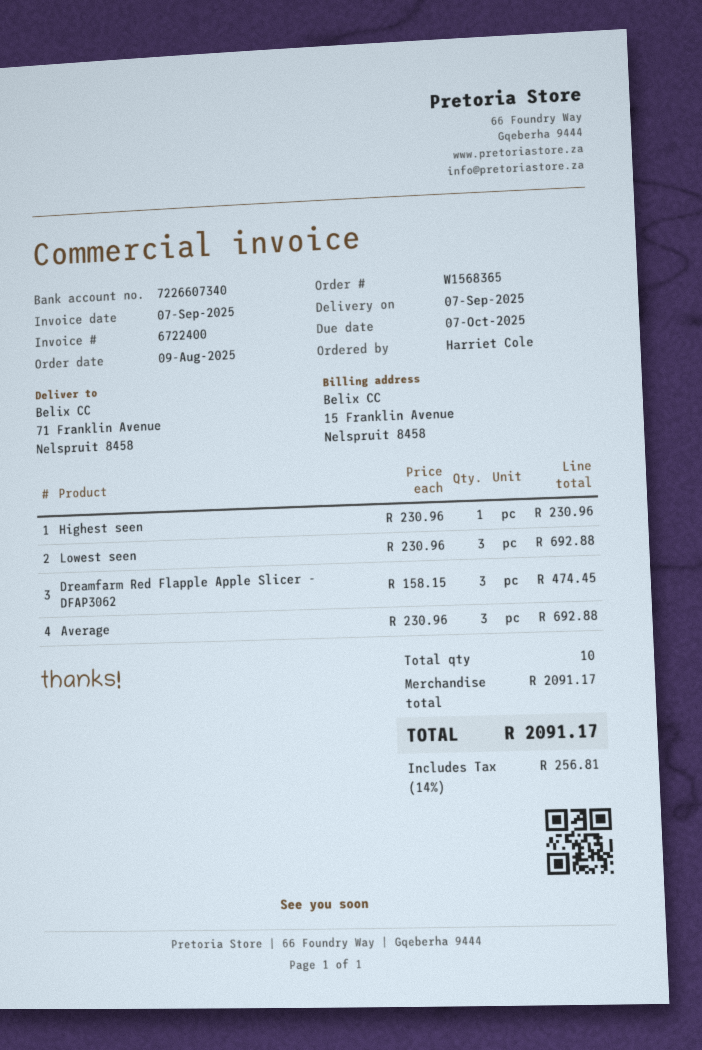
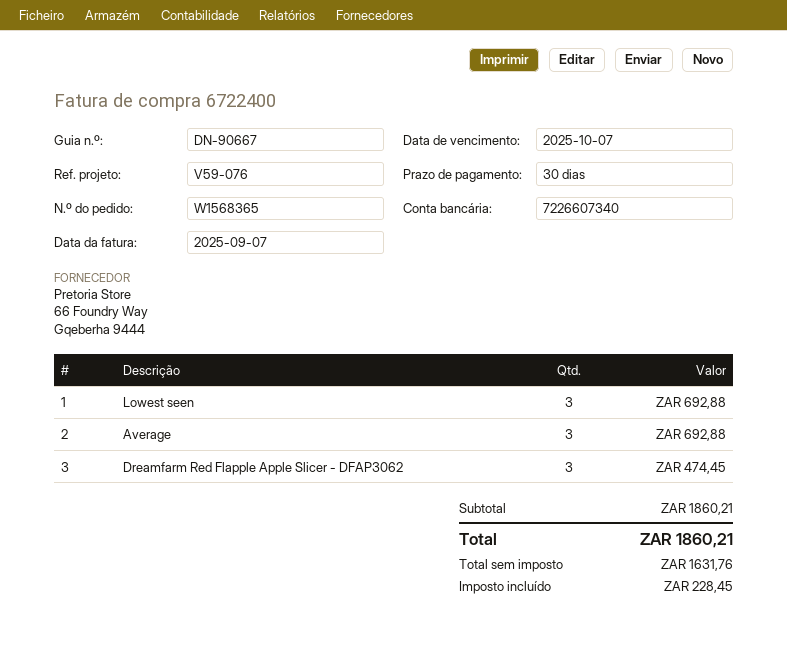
Highest seen: 1 for 230.96 -> none
subtotal: 2091.17 -> 1860.21
tax: 256.81 -> 228.45
total: 2091.17 -> 1860.21

